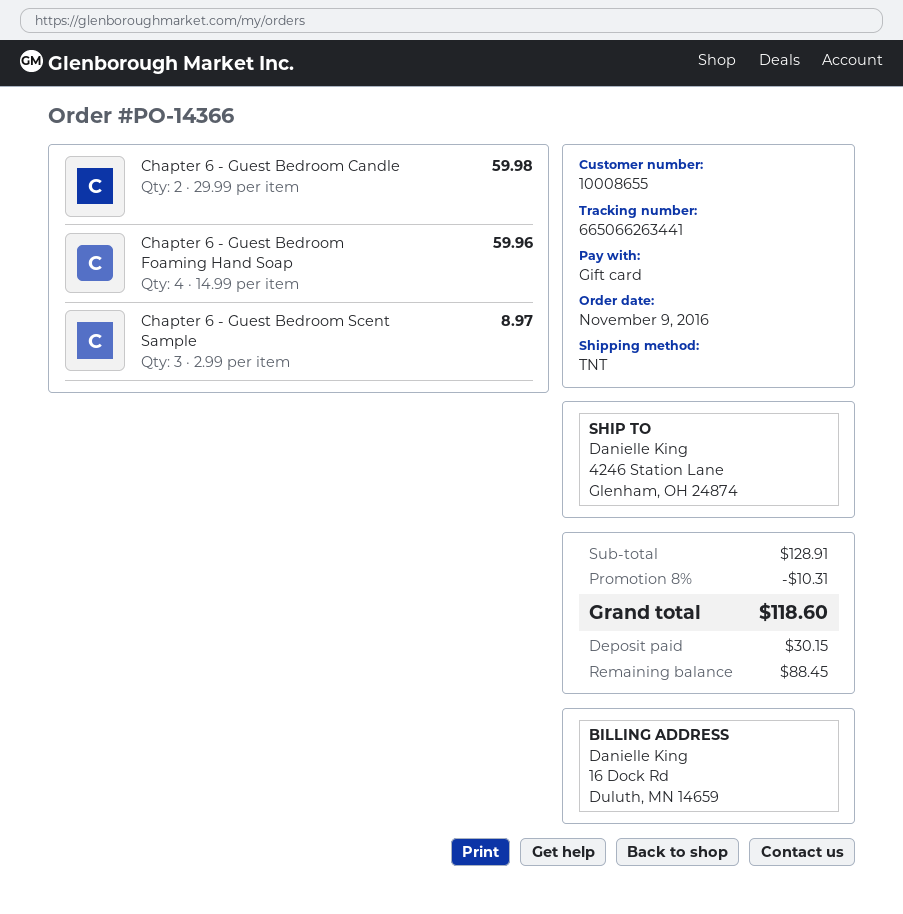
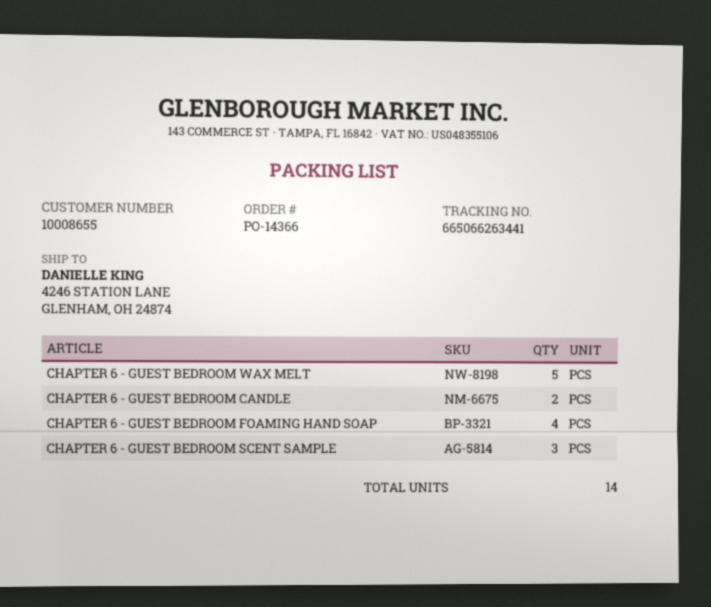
CHAPTER 6 - GUEST BEDROOM WAX MELT: none -> 5

